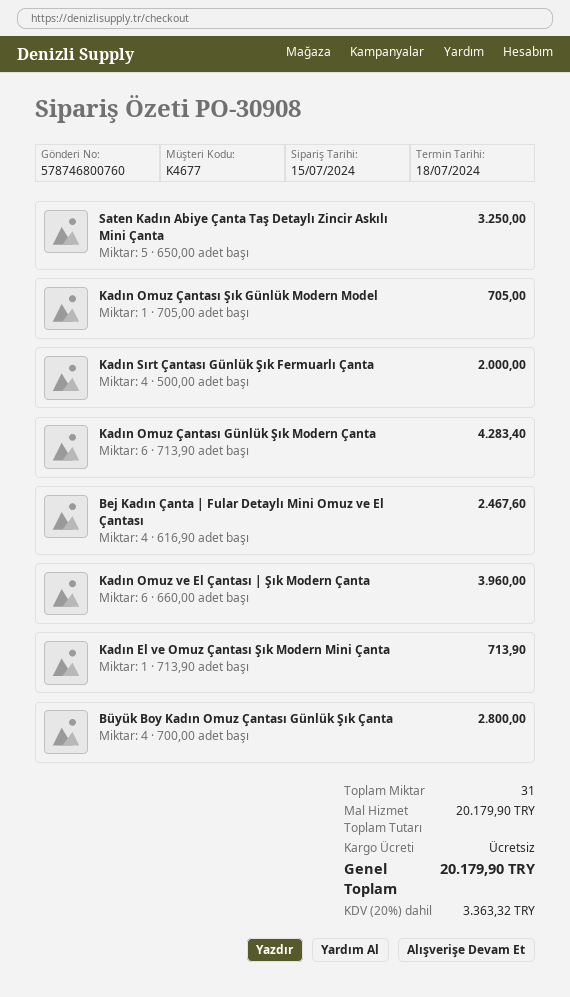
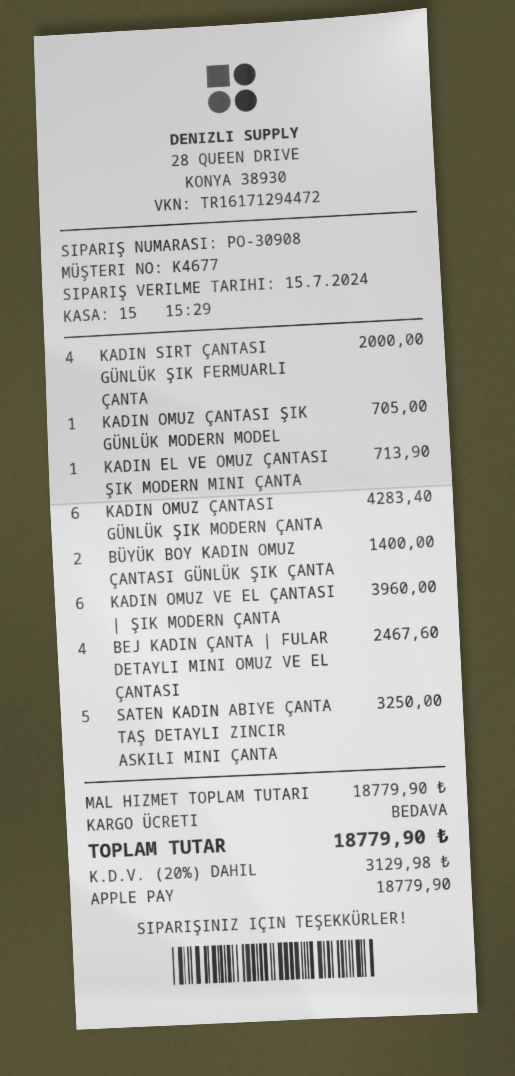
Büyük Boy Kadın Omuz Çantası Günlük Şık Çanta: 4 for 2800.00 -> 2 for 1400.00
subtotal: 20179.90 -> 18779.90
tax: 20% = 3363.32 -> 20% = 3129.98
total: 20179.90 -> 18779.90

